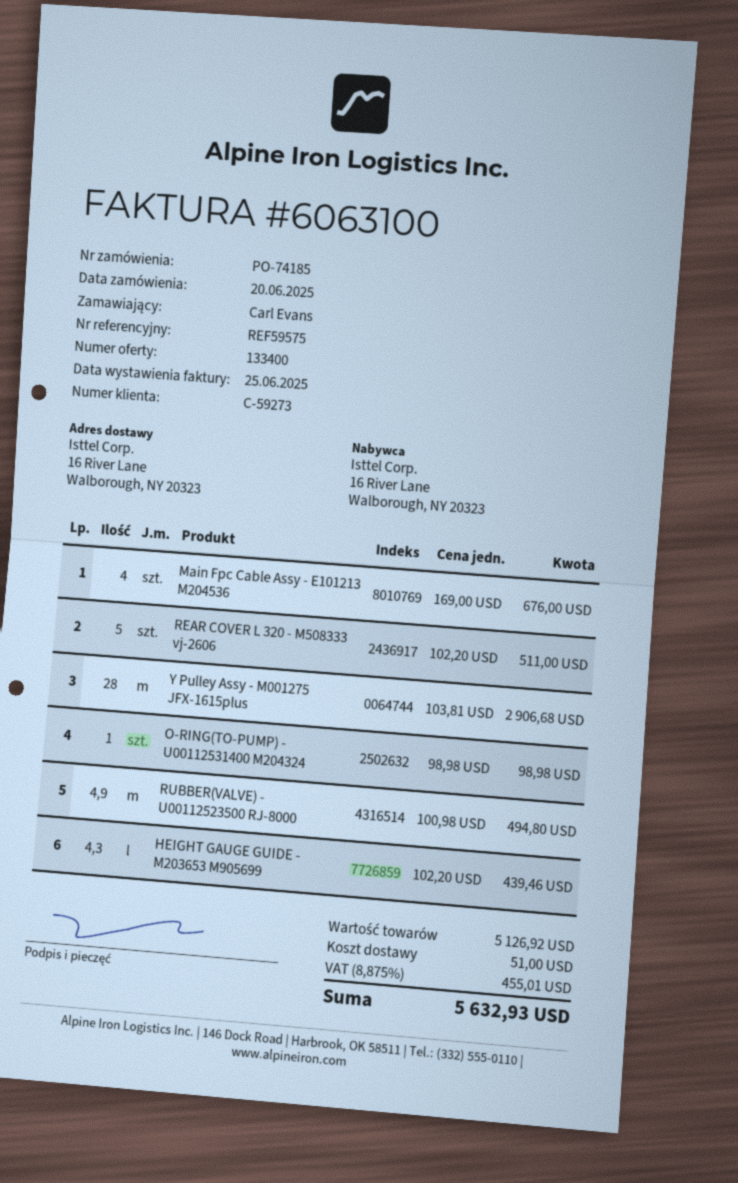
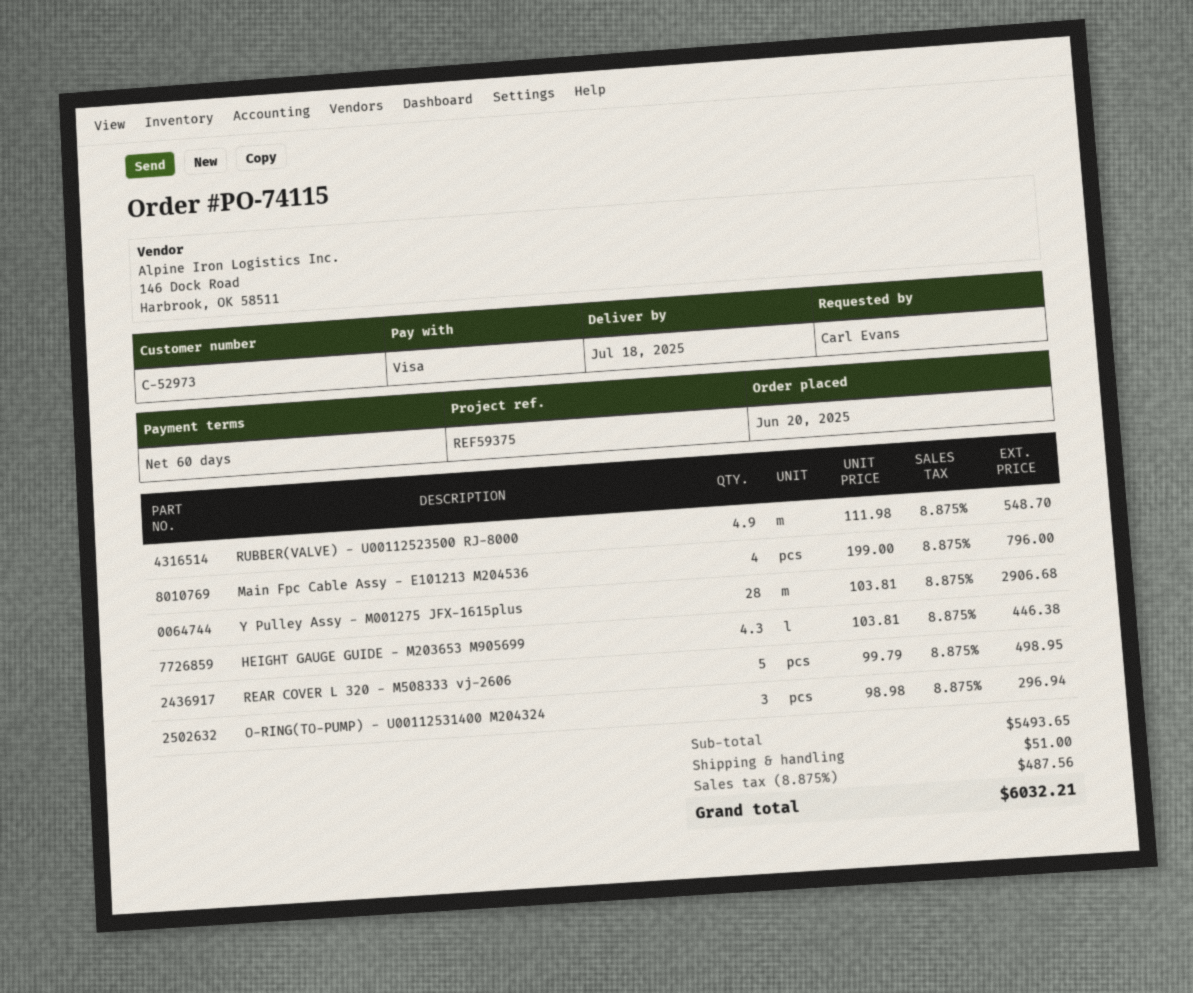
order number: PO-74185 -> PO-74115
customer number: C-59273 -> C-52973
reference: REF59575 -> REF59375
Main Fpc Cable Assy - E101213 M204536: 4 x 169.00 = 676.00 -> 4 x 199.00 = 796.00
REAR COVER L 320 - M508333 vj-2606: 5 x 102.20 = 511.00 -> 5 x 99.79 = 498.95
O-RING(TO-PUMP) - U00112531400 M204324: 1 x 98.98 = 98.98 -> 3 x 98.98 = 296.94
RUBBER(VALVE) - U00112523500 RJ-8000: 4.9 x 100.98 = 494.80 -> 4.9 x 111.98 = 548.70
HEIGHT GAUGE GUIDE - M203653 M905699: 4.3 x 102.20 = 439.46 -> 4.3 x 103.81 = 446.38
subtotal: 5126.92 -> 5493.65
tax: 8.875% = 455.01 -> 8.875% = 487.56
total: 5632.93 -> 6032.21

